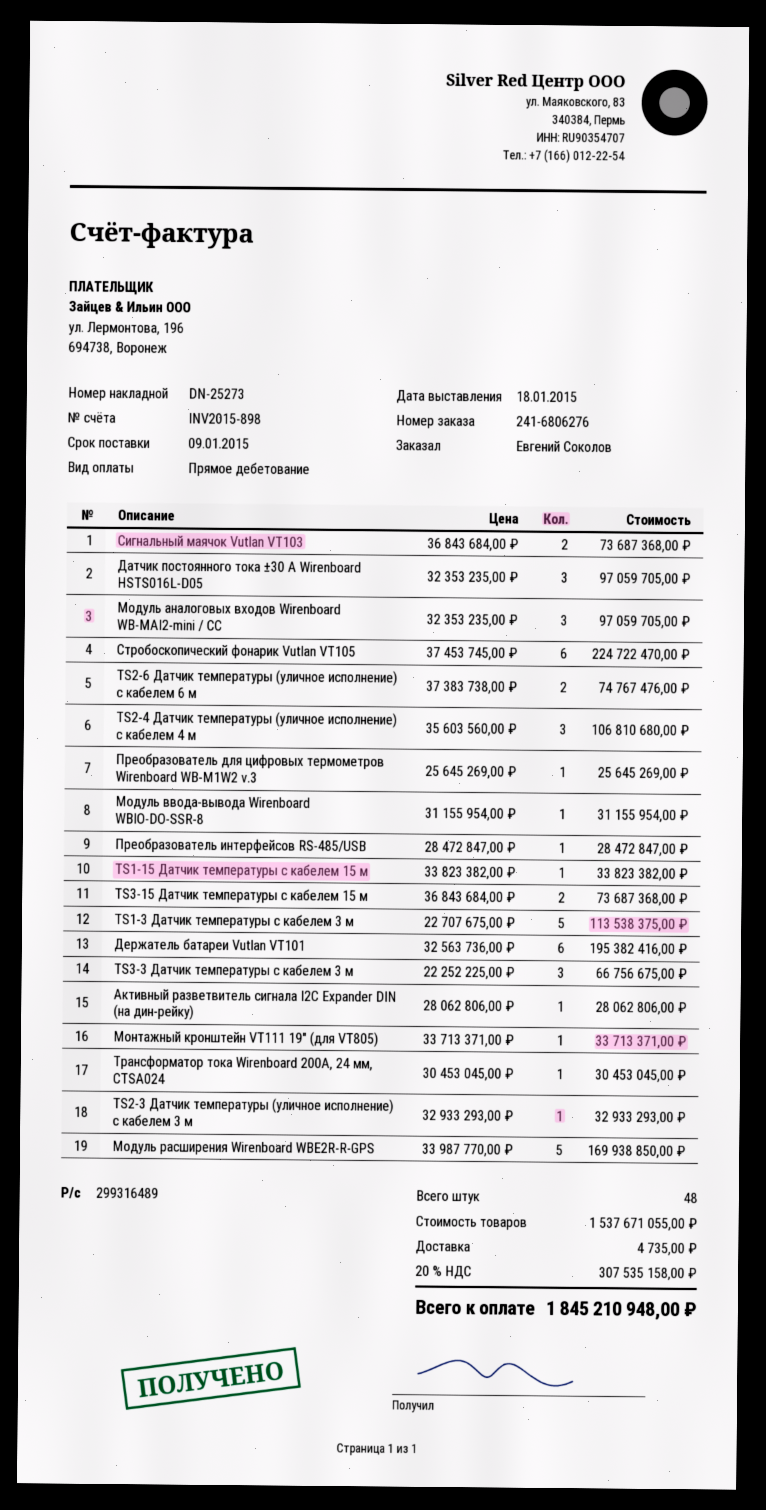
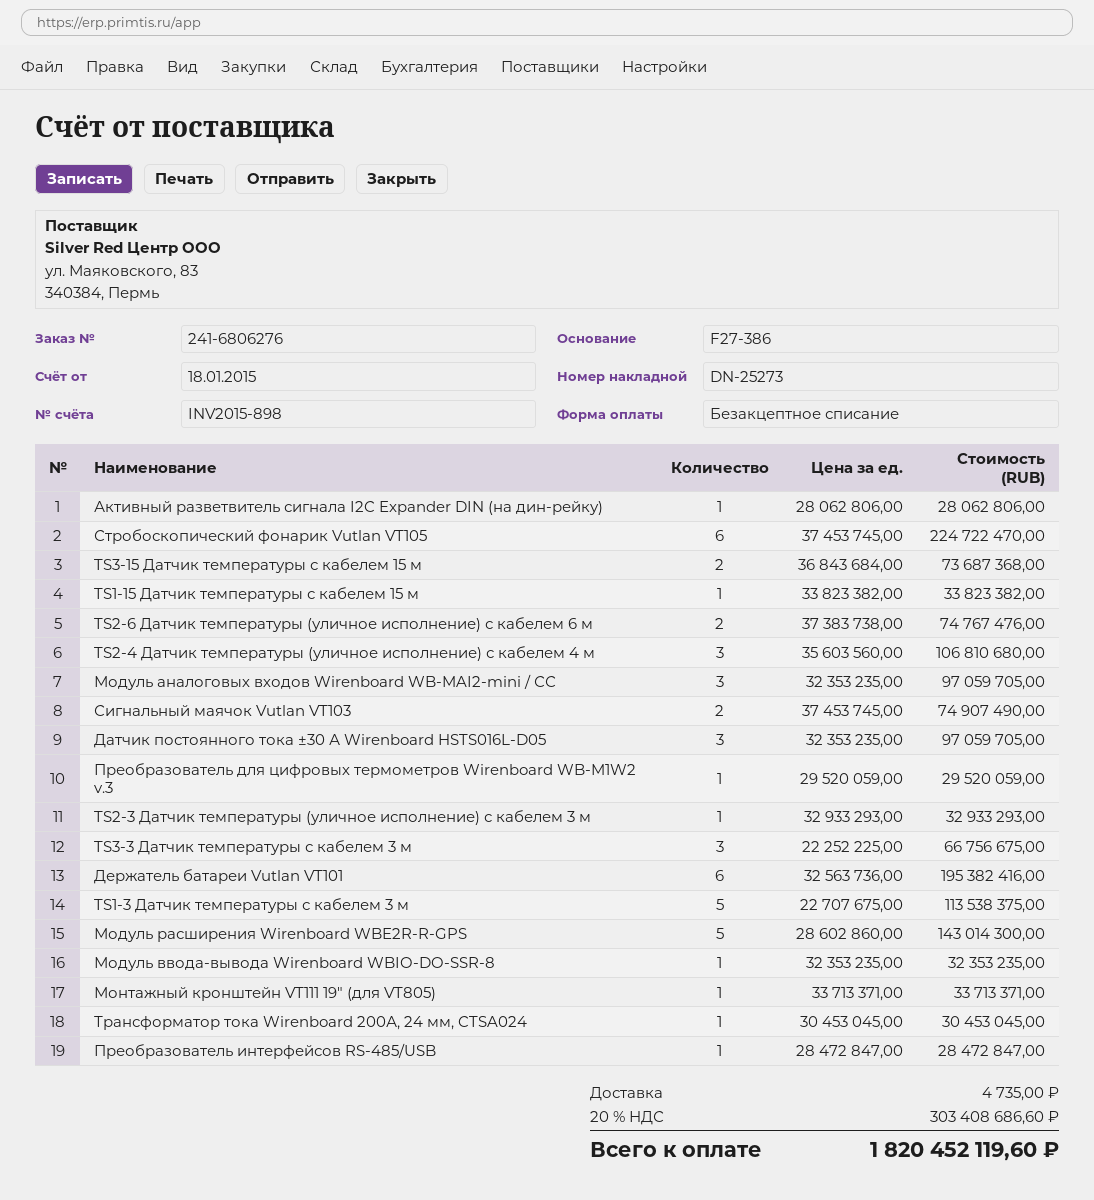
Сигнальный маячок Vutlan VT103: 2 x 36843684.00 = 73687368.00 -> 2 x 37453745.00 = 74907490.00
Преобразователь для цифровых термометров Wirenboard WB-M1W2 v.3: 1 x 25645269.00 = 25645269.00 -> 1 x 29520059.00 = 29520059.00
Модуль ввода-вывода Wirenboard WBIO-DO-SSR-8: 1 x 31155954.00 = 31155954.00 -> 1 x 32353235.00 = 32353235.00
Модуль расширения Wirenboard WBE2R-R-GPS: 5 x 33987770.00 = 169938850.00 -> 5 x 28602860.00 = 143014300.00
tax: 20% = 307535158.00 -> 20% = 303408686.60
total: 1845210948.00 -> 1820452119.60

